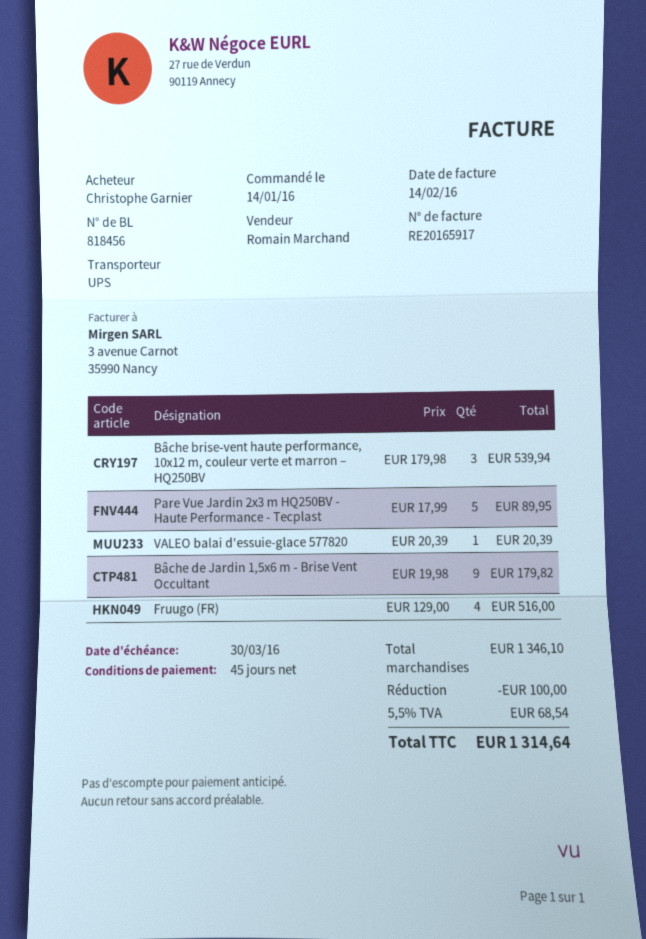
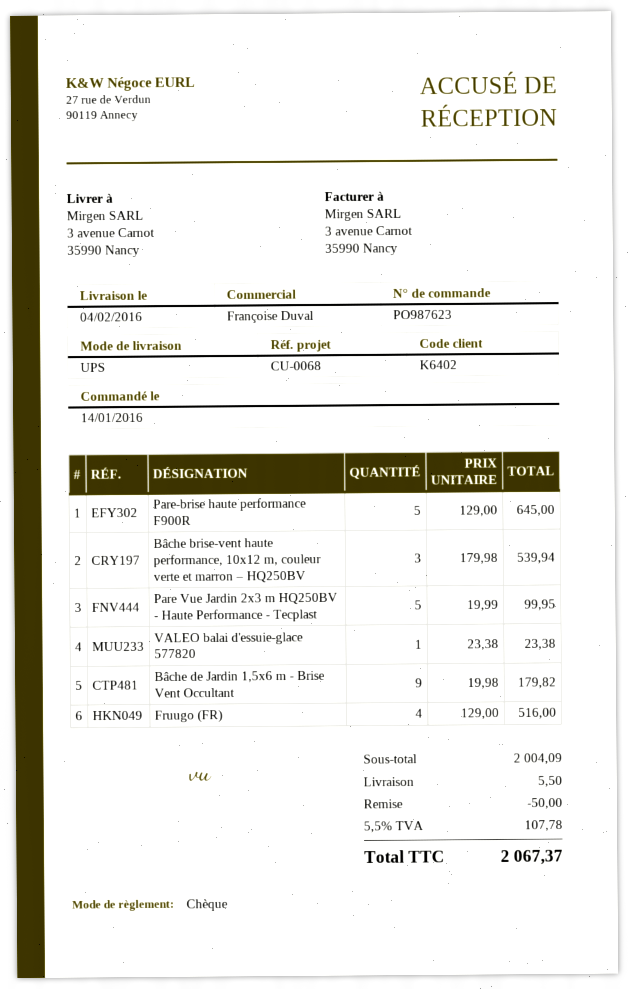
sales rep: Romain Marchand -> Françoise Duval
Pare Vue Jardin 2x3 m HQ250BV - Haute Performance - Tecplast: 5 x 17.99 = 89.95 -> 5 x 19.99 = 99.95
VALEO balai d'essuie-glace 577820: 1 x 20.39 = 20.39 -> 1 x 23.38 = 23.38
Pare‑brise haute performance F900R: none -> 5 x 129.00 = 645.00
subtotal: 1346.10 -> 2004.09
discount: 100.00 -> 50.00
shipping: none -> 5.50
tax: 5.5% = 68.54 -> 5.5% = 107.78
total: 1314.64 -> 2067.37

